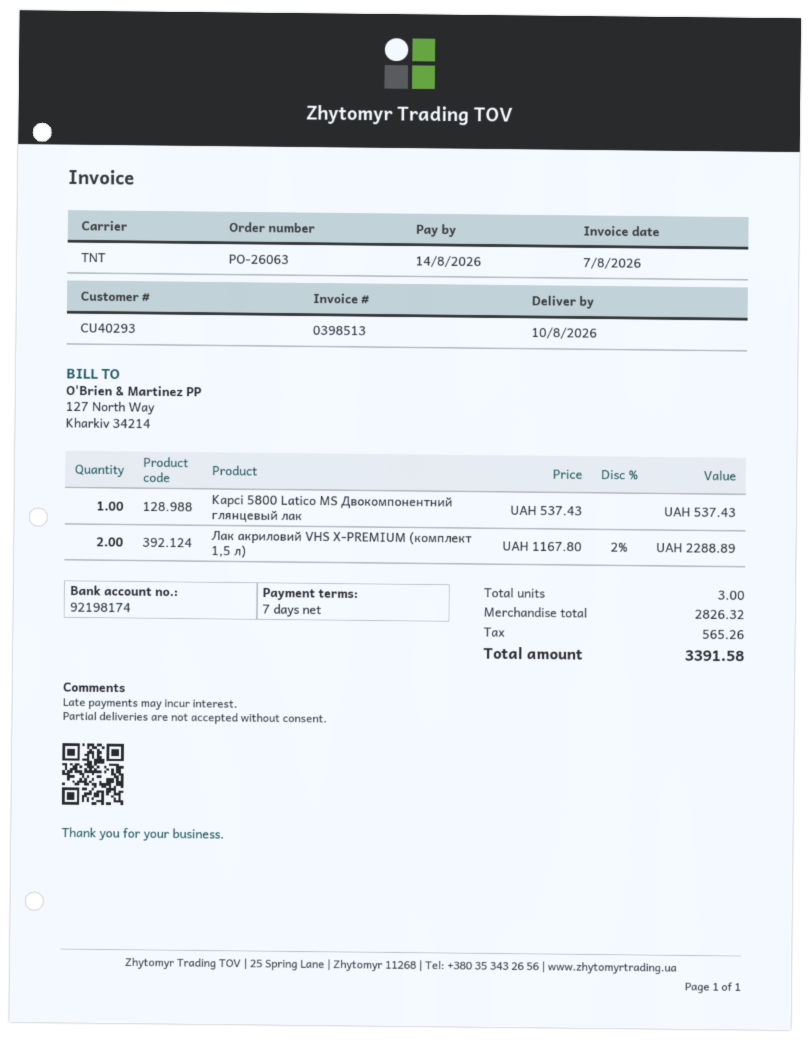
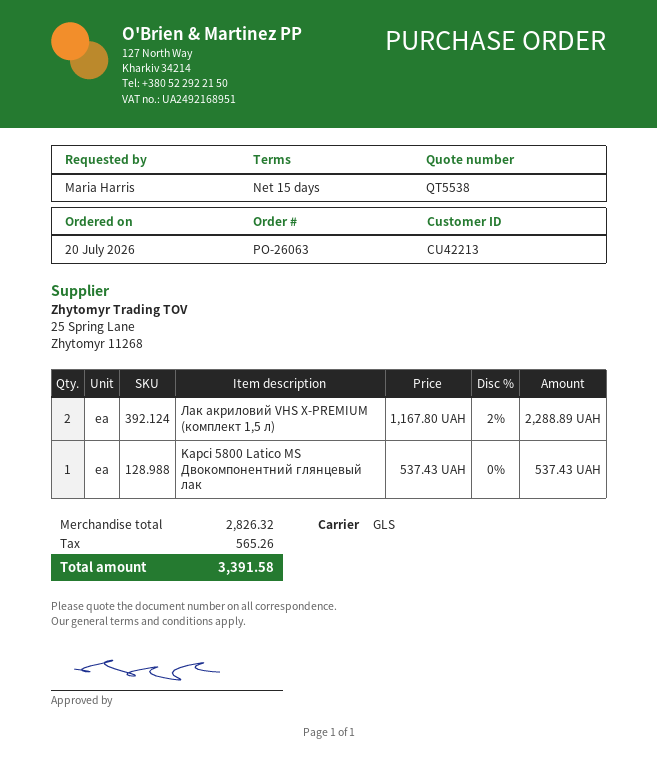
payment terms: 7 days -> 15 days
customer number: CU40293 -> CU42213
shipping method: TNT -> GLS

